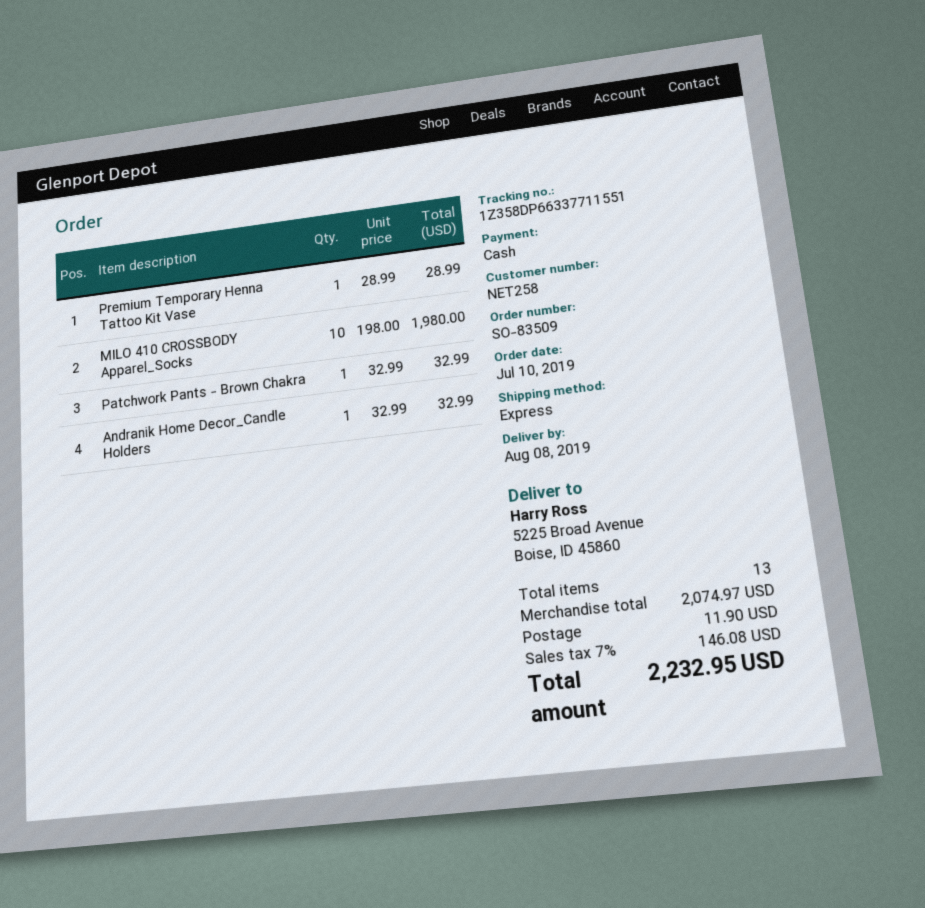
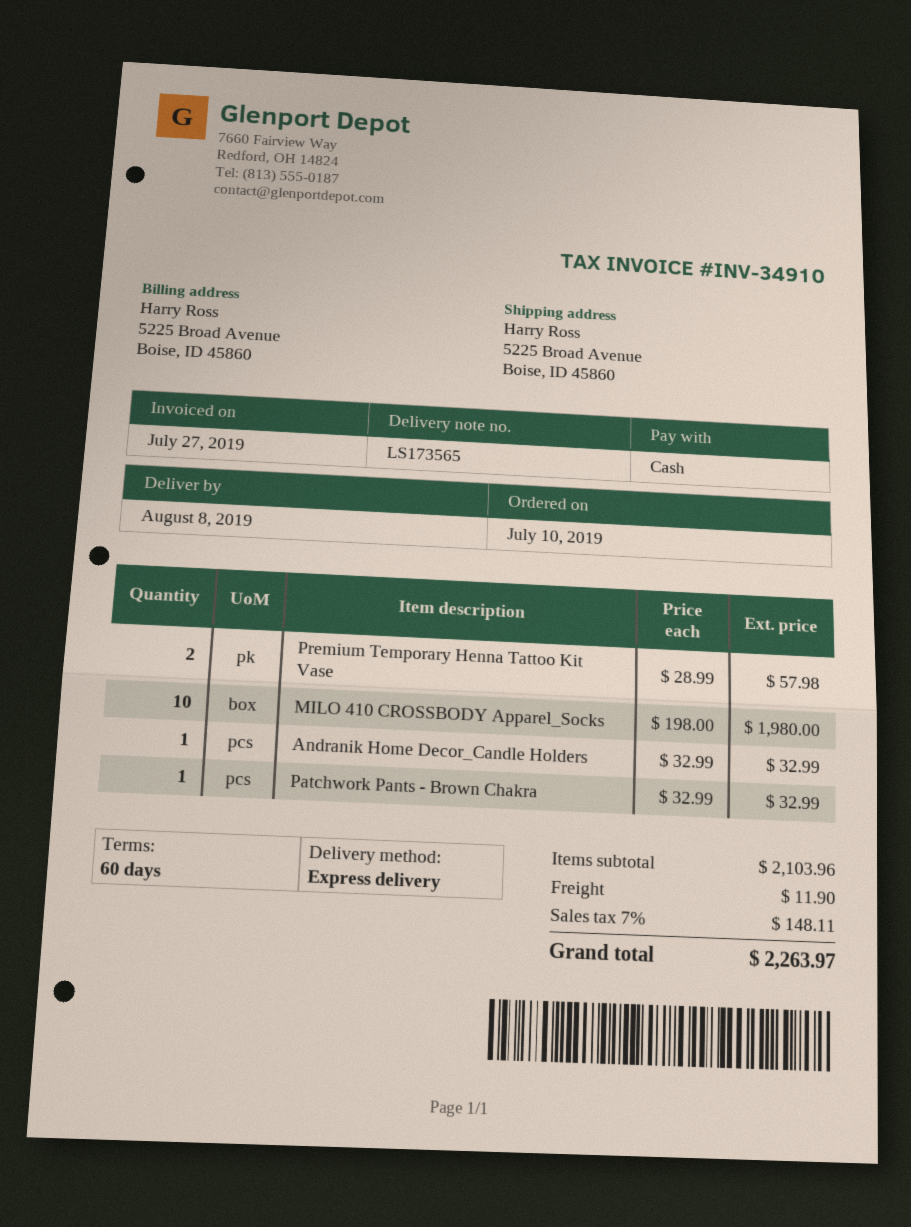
Premium Temporary Henna Tattoo Kit Vase: 1 x 28.99 = 28.99 -> 2 x 28.99 = 57.98
subtotal: 2074.97 -> 2103.96
tax: 7% = 146.08 -> 7% = 148.11
total: 2232.95 -> 2263.97

